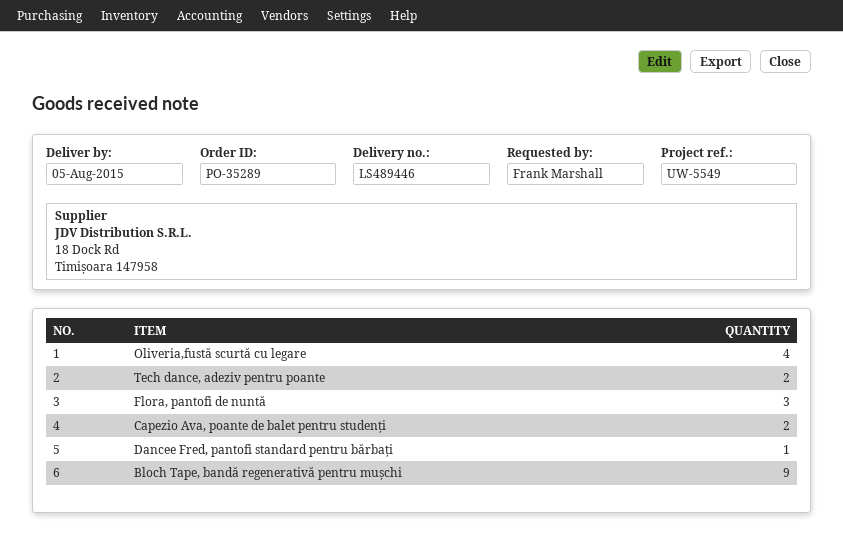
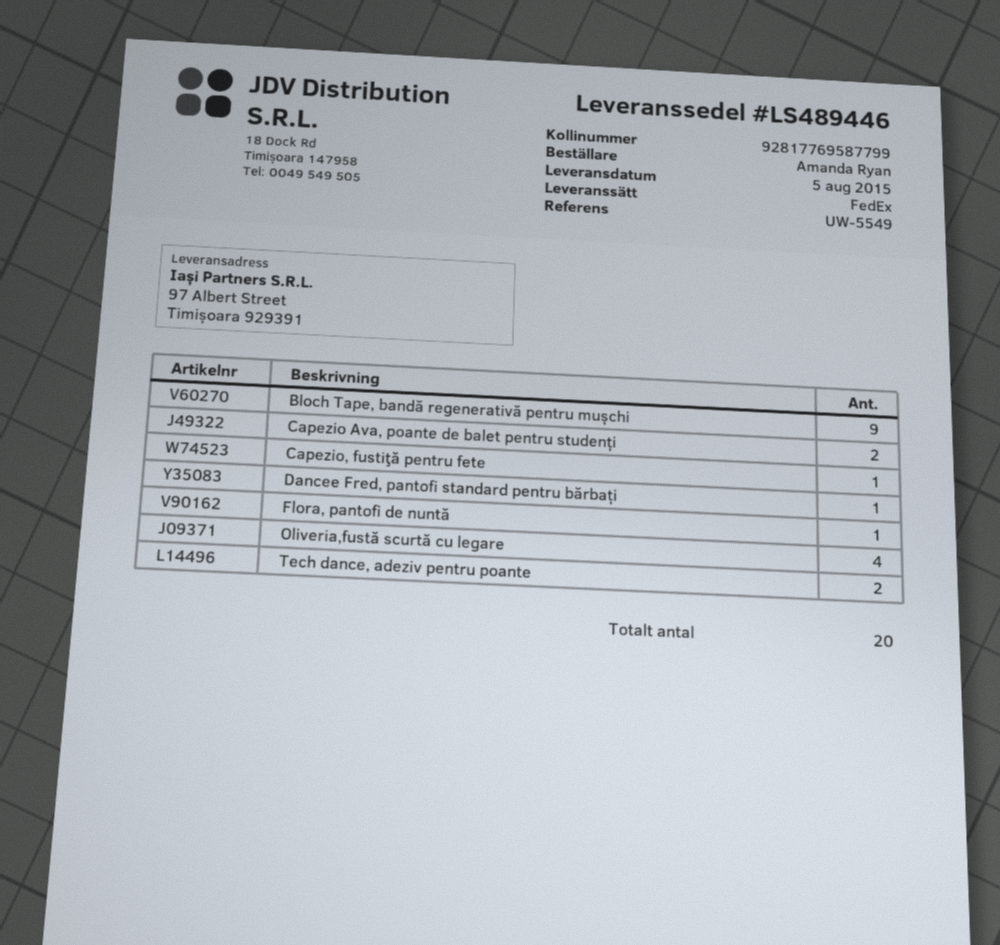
ordered by: Frank Marshall -> Amanda Ryan
Flora, pantofi de nuntă: 3 -> 1
Capezio, fustiţă pentru fete: none -> 1

